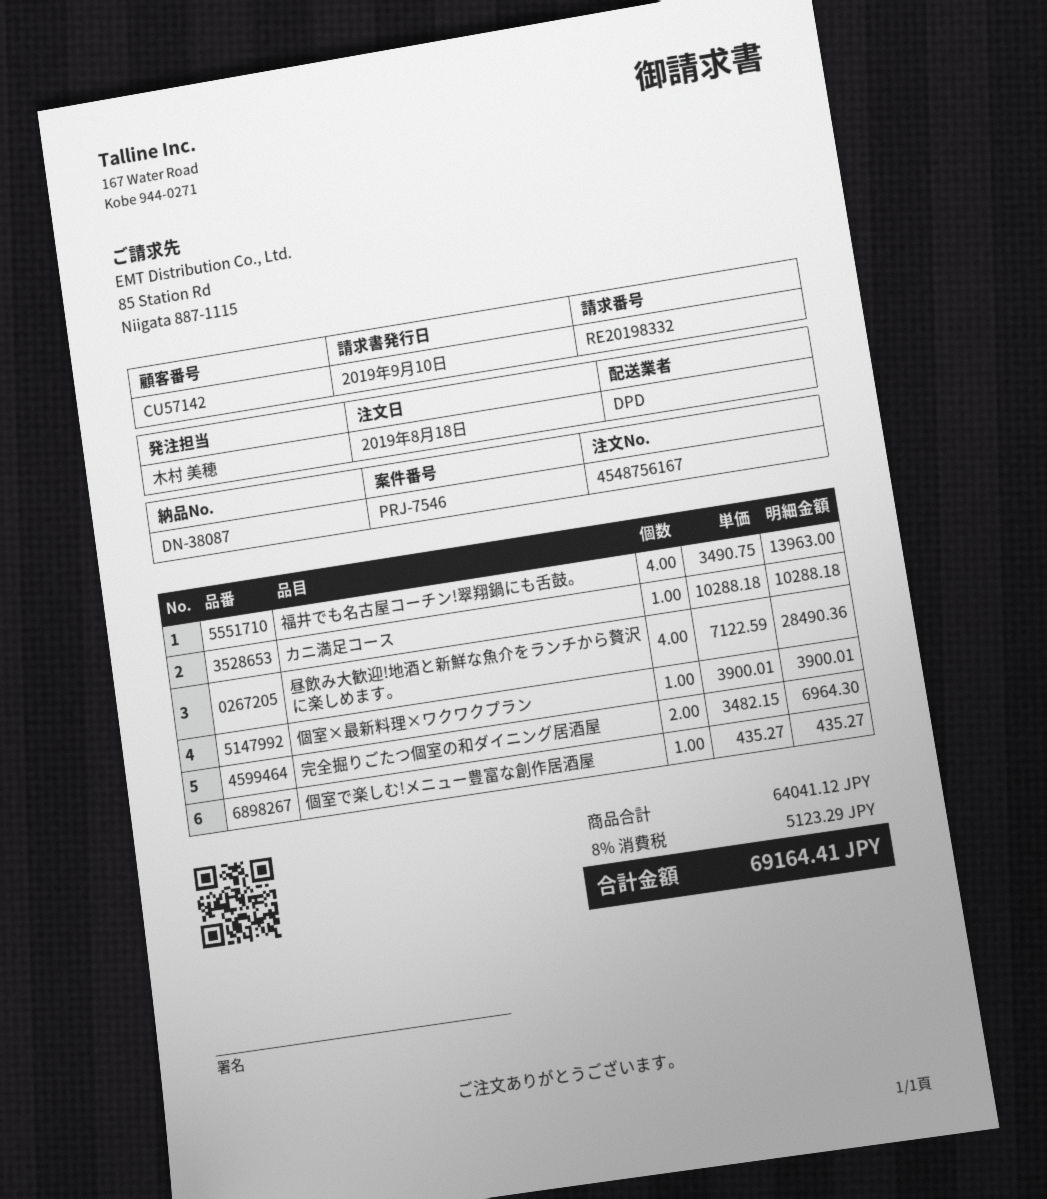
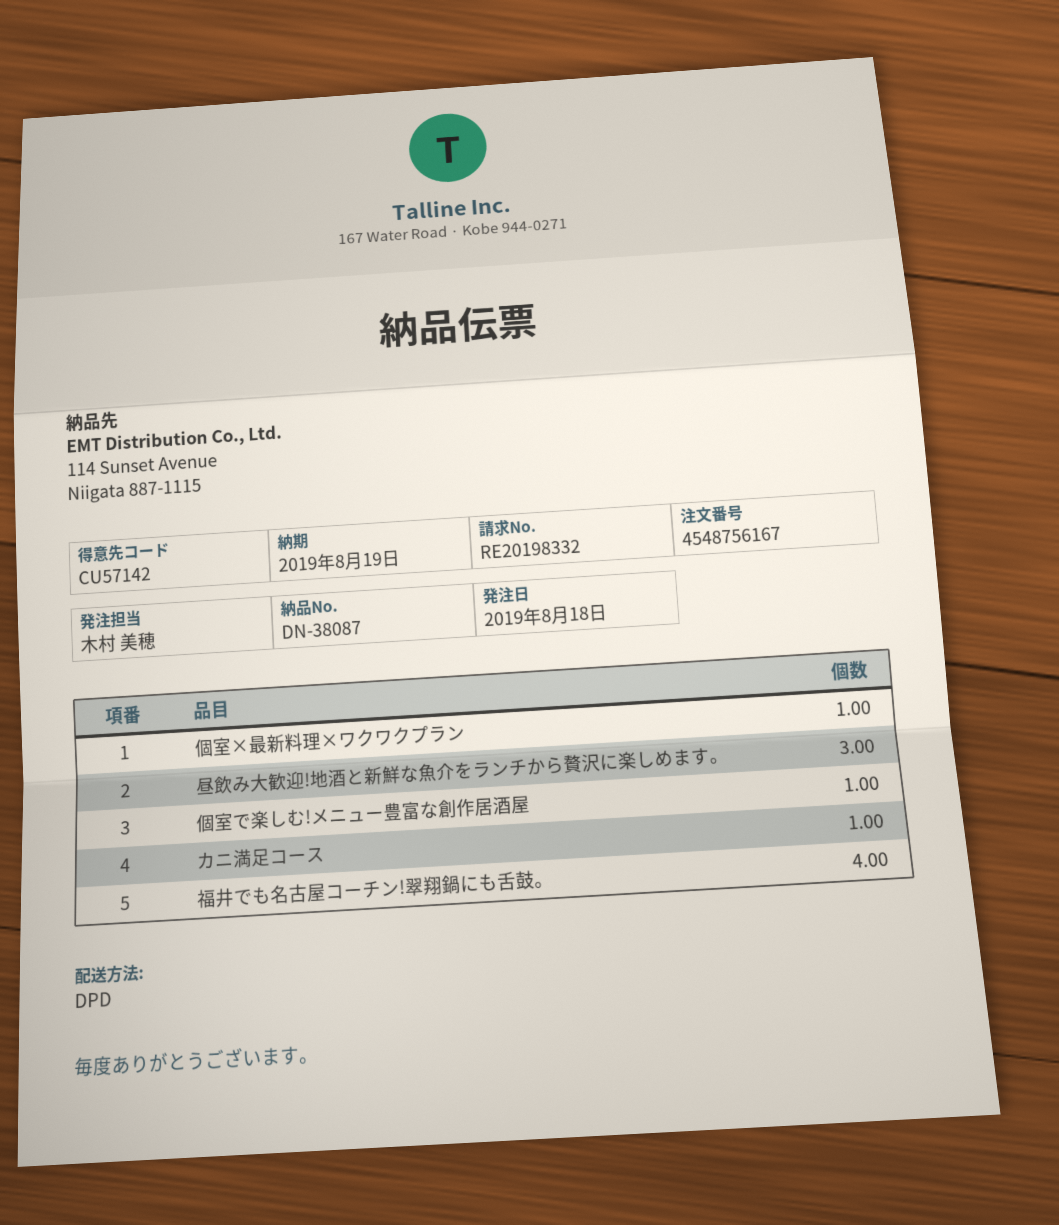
昼飲み大歓迎!地酒と新鮮な魚介をランチから贅沢に楽しめます。: 4 -> 3
完全掘りごたつ個室の和ダイニング居酒屋: 2 -> none

